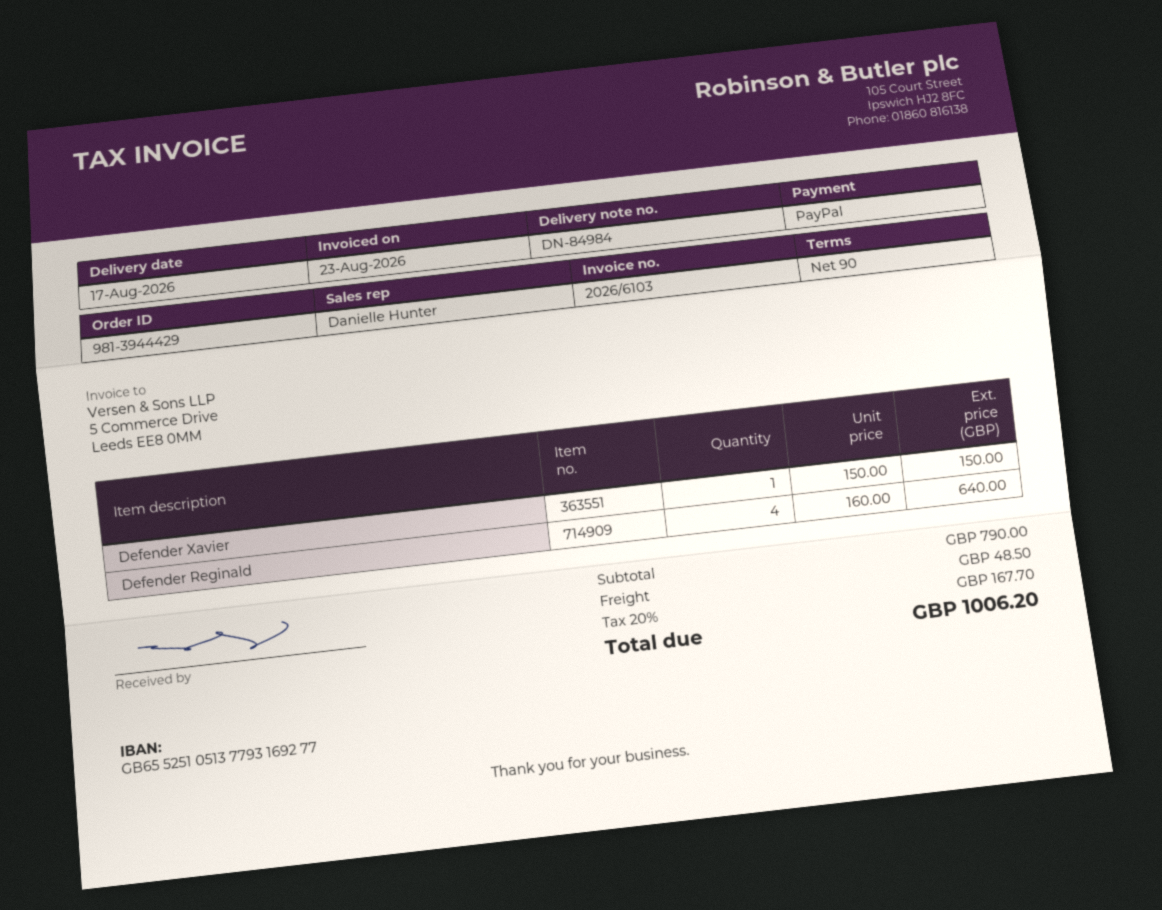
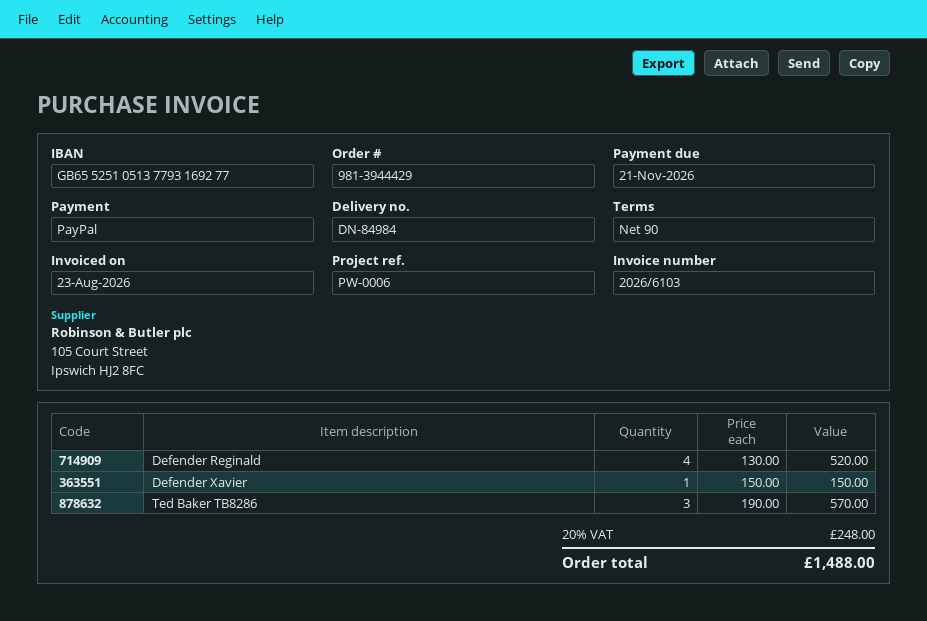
Defender Reginald: 4 x 160.00 = 640.00 -> 4 x 130.00 = 520.00
Ted Baker TB8286: none -> 3 x 190.00 = 570.00
shipping: 48.50 -> none
tax: 20% = 167.70 -> 20% = 248.00
total: 1006.20 -> 1488.00

